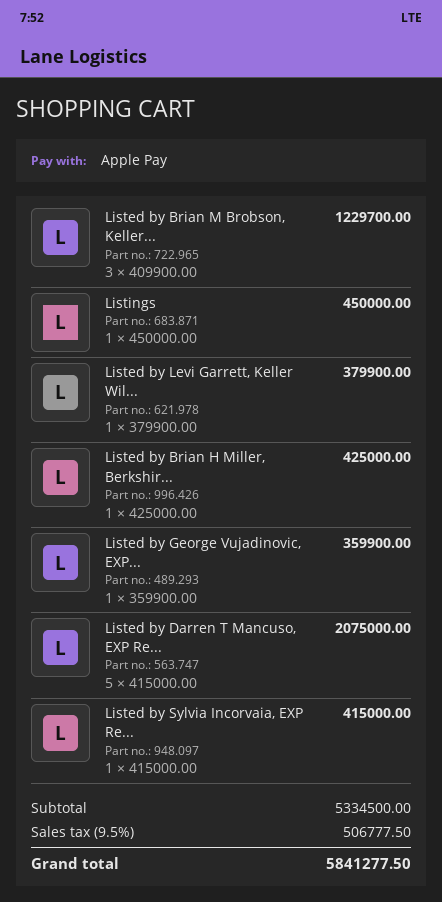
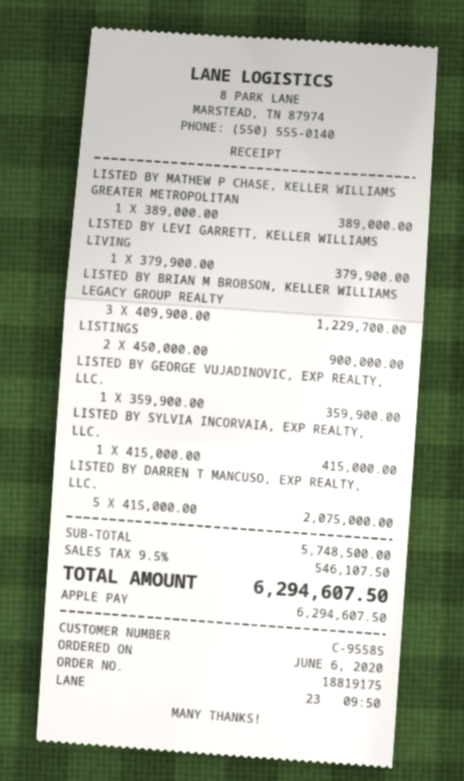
Listings: 1 x 450000.00 = 450000.00 -> 2 x 450000.00 = 900000.00
Listed by Brian H Miller, Berkshir...: 1 x 425000.00 = 425000.00 -> none
LISTED BY MATHEW P CHASE, KELLER WILLIAMS GREATER METROPOLITAN: none -> 1 x 389000.00 = 389000.00
subtotal: 5334500.00 -> 5748500.00
tax: 9.5% = 506777.50 -> 9.5% = 546107.50
total: 5841277.50 -> 6294607.50

